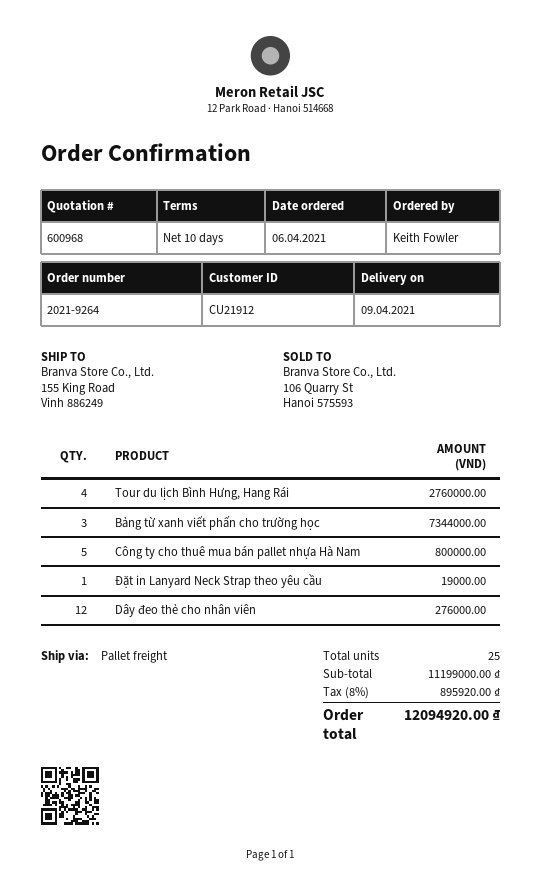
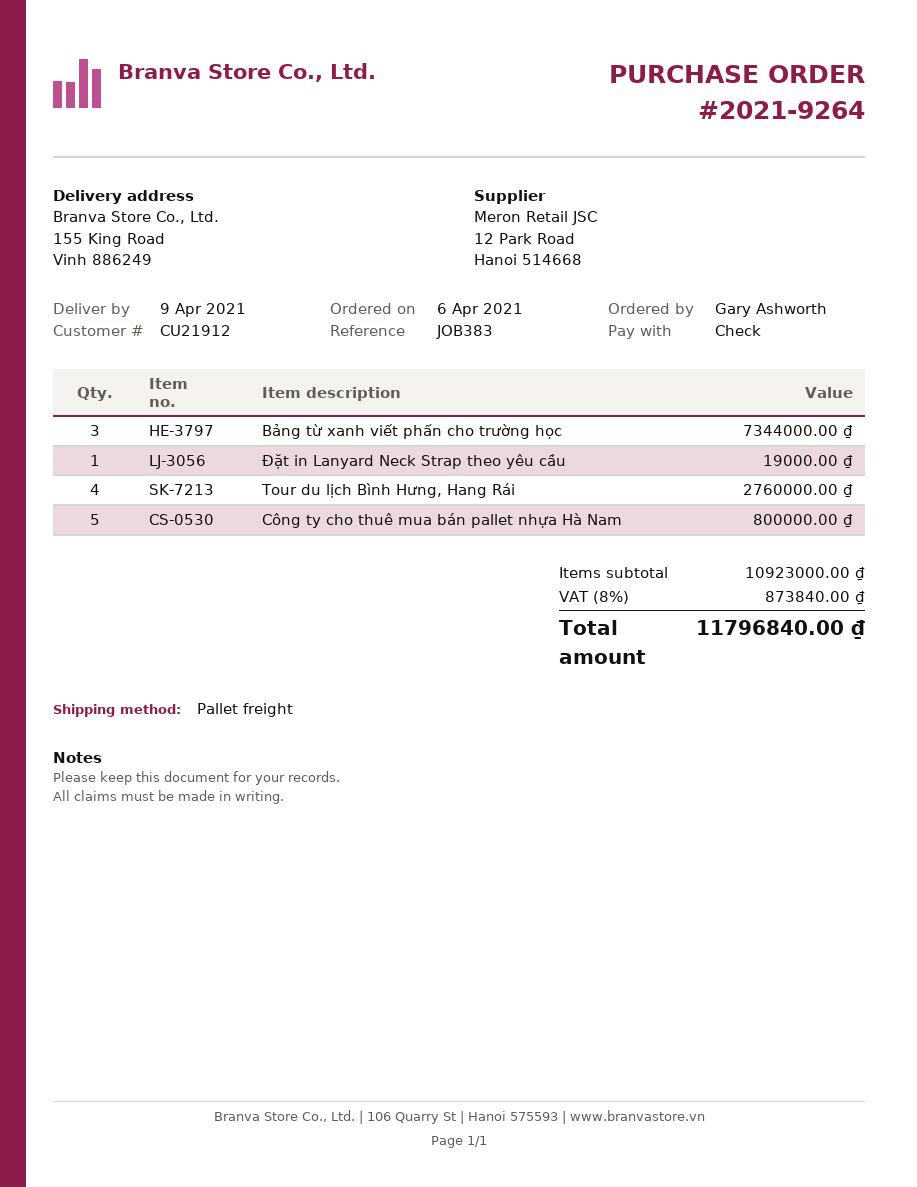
ordered by: Keith Fowler -> Gary Ashworth
Dây đeo thẻ cho nhân viên: 12 for 276000.00 -> none
subtotal: 11199000.00 -> 10923000.00
tax: 8% = 895920.00 -> 8% = 873840.00
total: 12094920.00 -> 11796840.00

